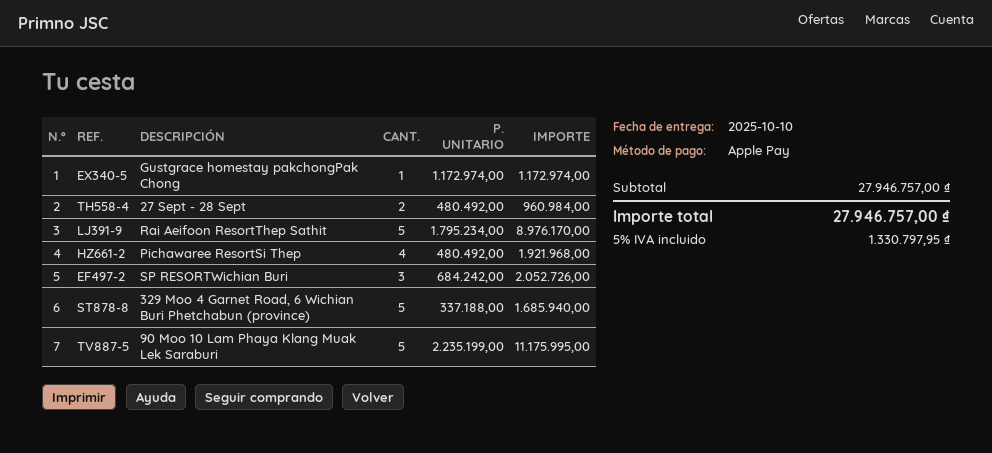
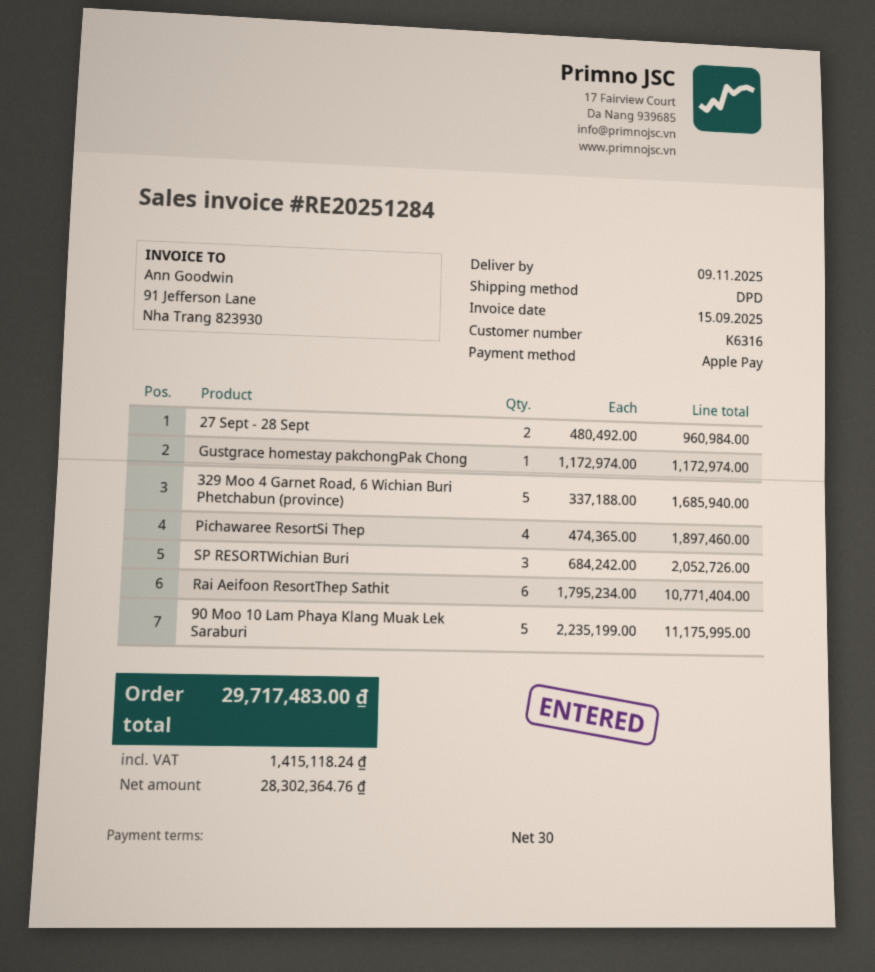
delivery date: 2025-10-10 -> 2025-11-09
Rai Aeifoon ResortThep Sathit: 5 x 1795234.00 = 8976170.00 -> 6 x 1795234.00 = 10771404.00
Pichawaree ResortSi Thep: 4 x 480492.00 = 1921968.00 -> 4 x 474365.00 = 1897460.00
tax: 1330797.95 -> 1415118.24
total: 27946757.00 -> 29717483.00

